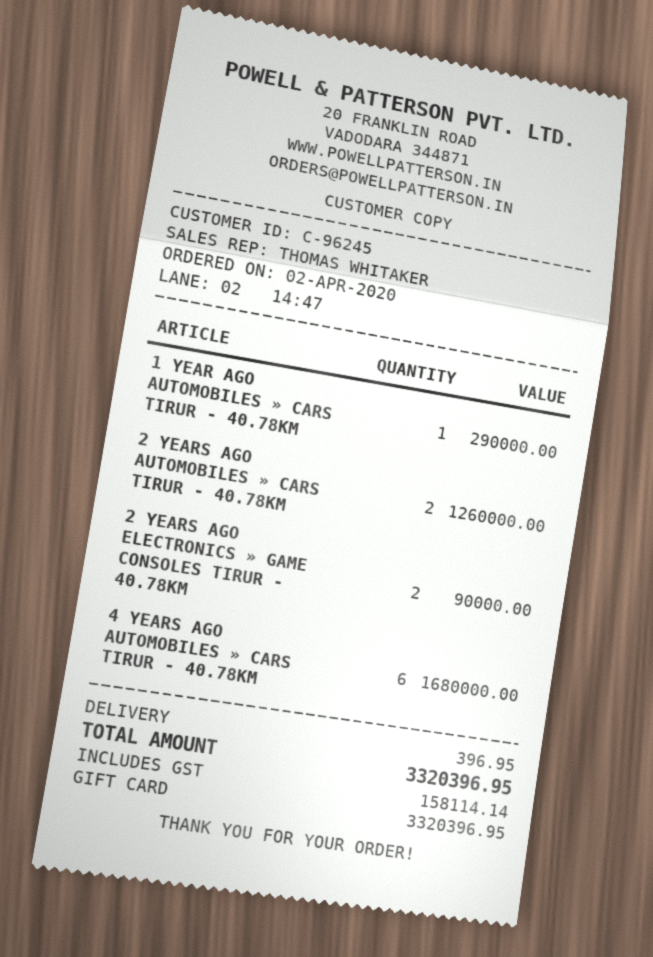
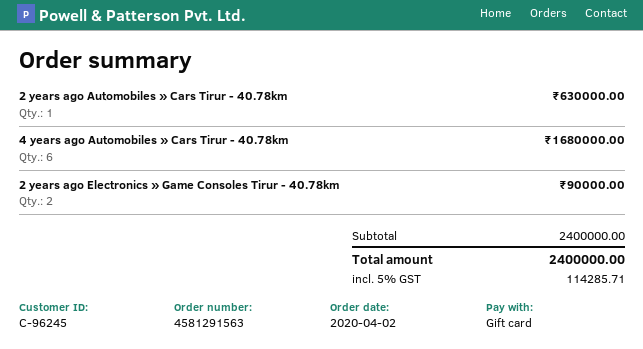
1 YEAR AGO AUTOMOBILES » CARS TIRUR - 40.78KM: 1 for 290000.00 -> none
2 YEARS AGO AUTOMOBILES » CARS TIRUR - 40.78KM: 2 for 1260000.00 -> 1 for 630000.00
shipping: 396.95 -> none
tax: 158114.14 -> 114285.71
total: 3320396.95 -> 2400000.00

